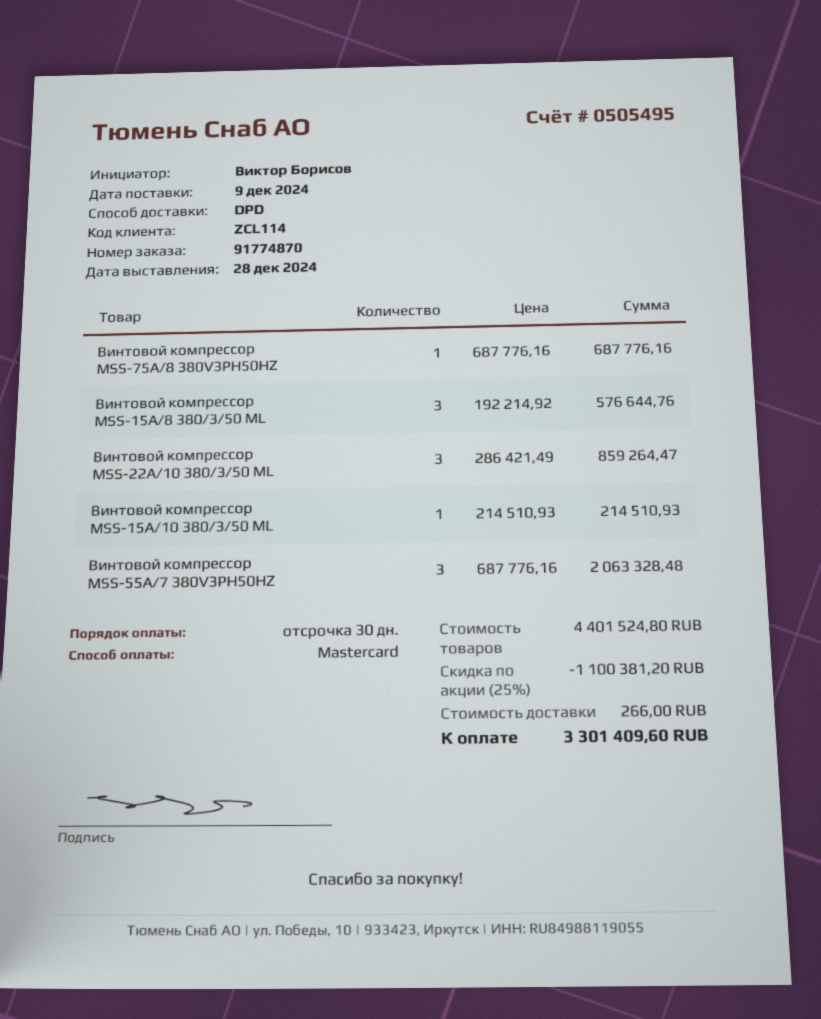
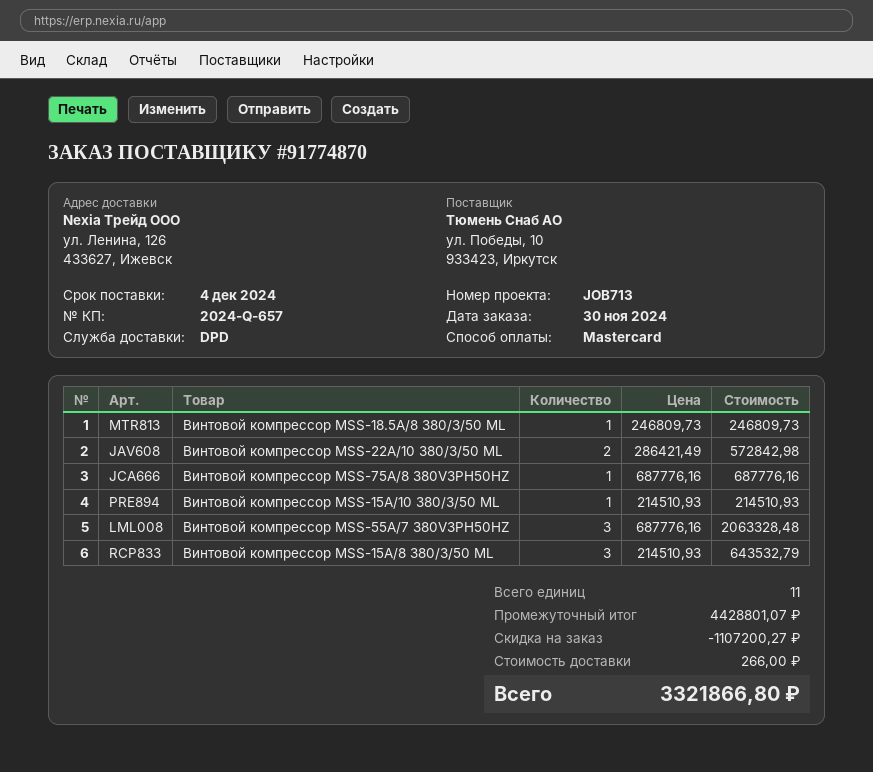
delivery date: 2024-12-09 -> 2024-12-04
Винтовой компрессор MSS-15A/8 380/3/50 ML: 3 x 192214.92 = 576644.76 -> 3 x 214510.93 = 643532.79
Винтовой компрессор MSS-22A/10 380/3/50 ML: 3 x 286421.49 = 859264.47 -> 2 x 286421.49 = 572842.98
Винтовой компрессор MSS-18.5A/8 380/3/50 ML: none -> 1 x 246809.73 = 246809.73
subtotal: 4401524.80 -> 4428801.07
discount: 1100381.20 -> 1107200.27
total: 3301409.60 -> 3321866.80

